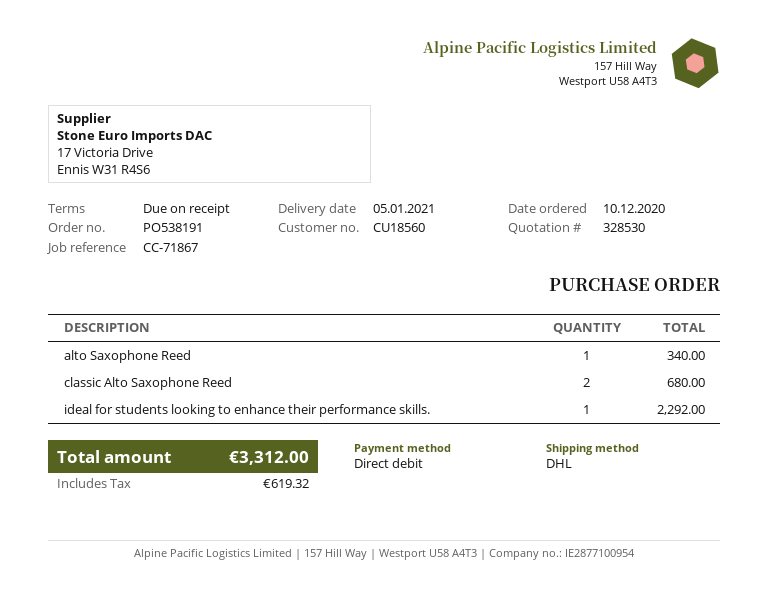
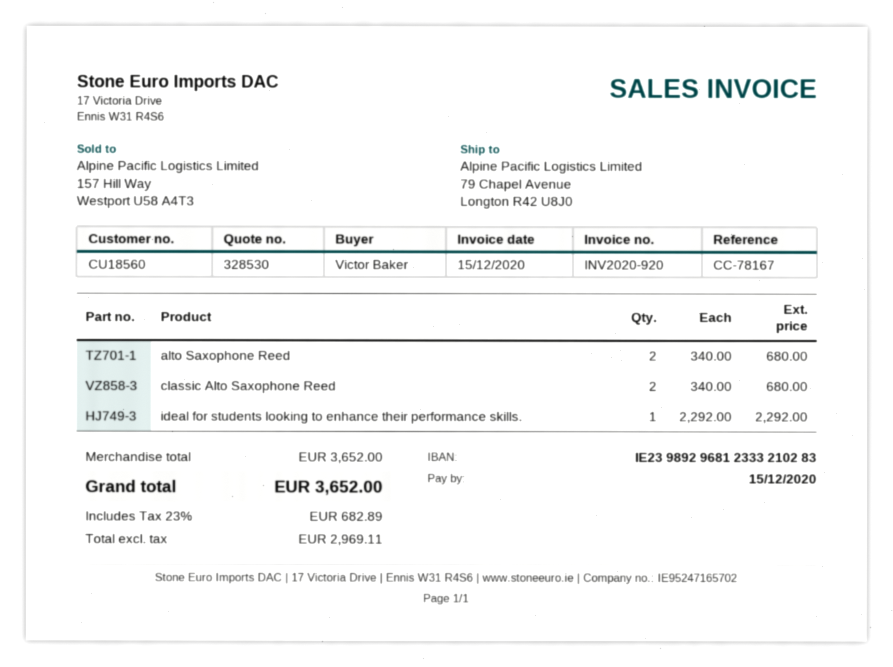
reference: CC-71867 -> CC-78167
alto Saxophone Reed: 1 for 340.00 -> 2 for 680.00
tax: 619.32 -> 682.89
total: 3312.00 -> 3652.00

